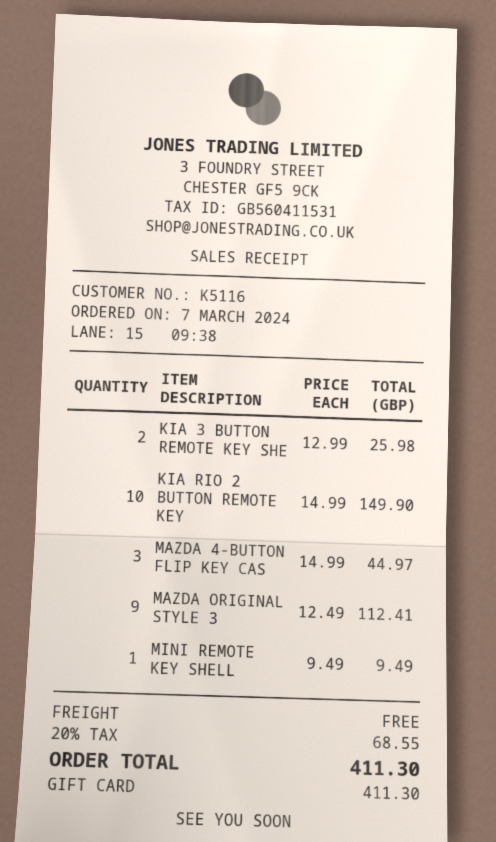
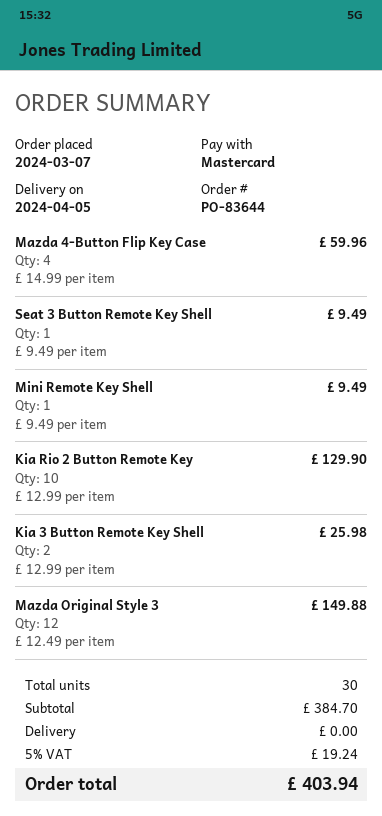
payment method: gift card -> Mastercard
KIA RIO 2 BUTTON REMOTE KEY: 10 x 14.99 = 149.90 -> 10 x 12.99 = 129.90
MAZDA 4-BUTTON FLIP KEY CAS: 3 x 14.99 = 44.97 -> 4 x 14.99 = 59.96
MAZDA ORIGINAL STYLE 3: 9 x 12.49 = 112.41 -> 12 x 12.49 = 149.88
Seat 3 Button Remote Key Shell: none -> 1 x 9.49 = 9.49
tax: 20% = 68.55 -> 5% = 19.24
total: 411.30 -> 403.94

